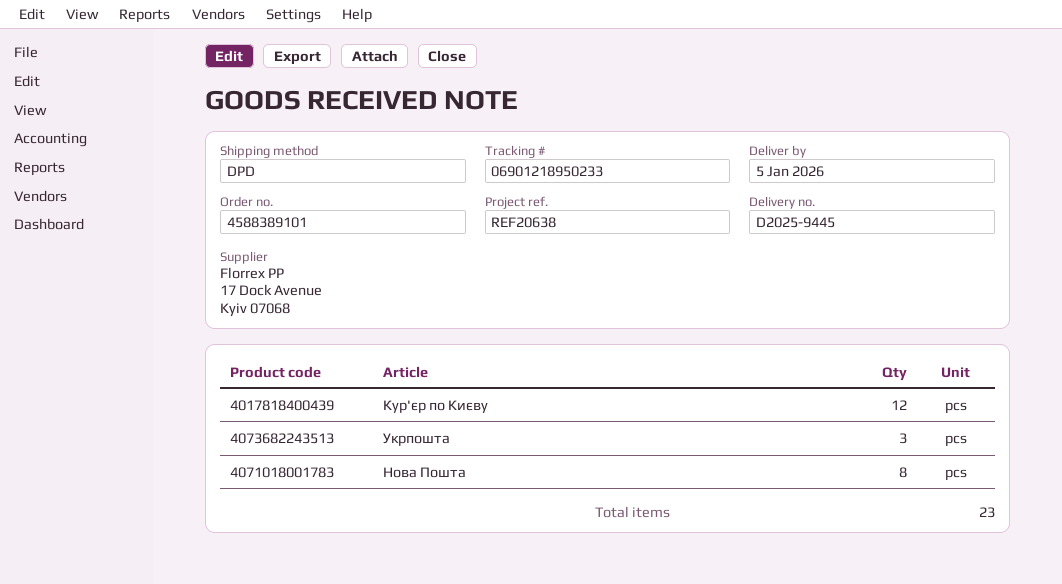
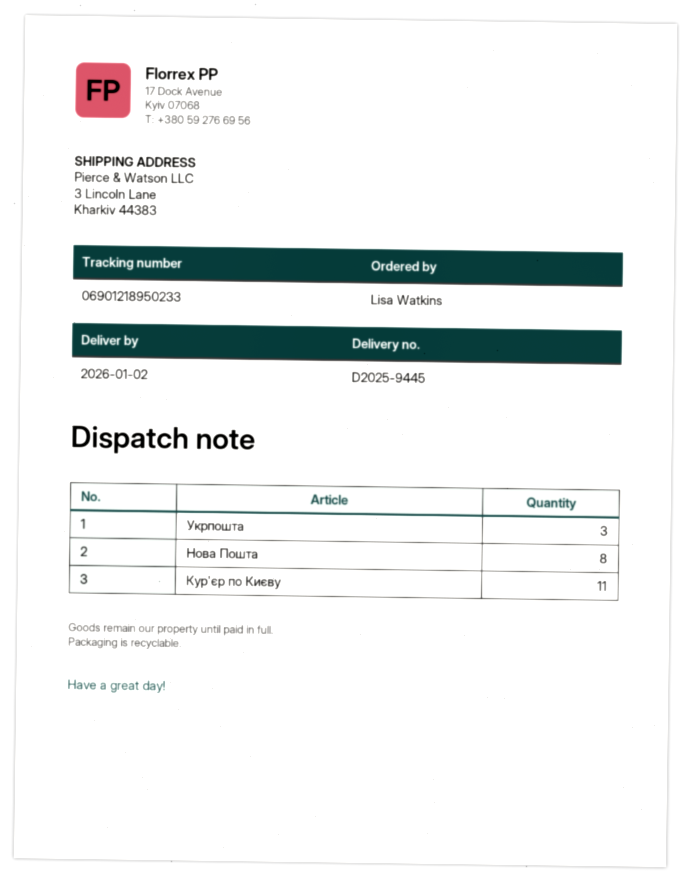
delivery date: 2026-01-05 -> 2026-01-02
Кур'єр по Києву: 12 -> 11

